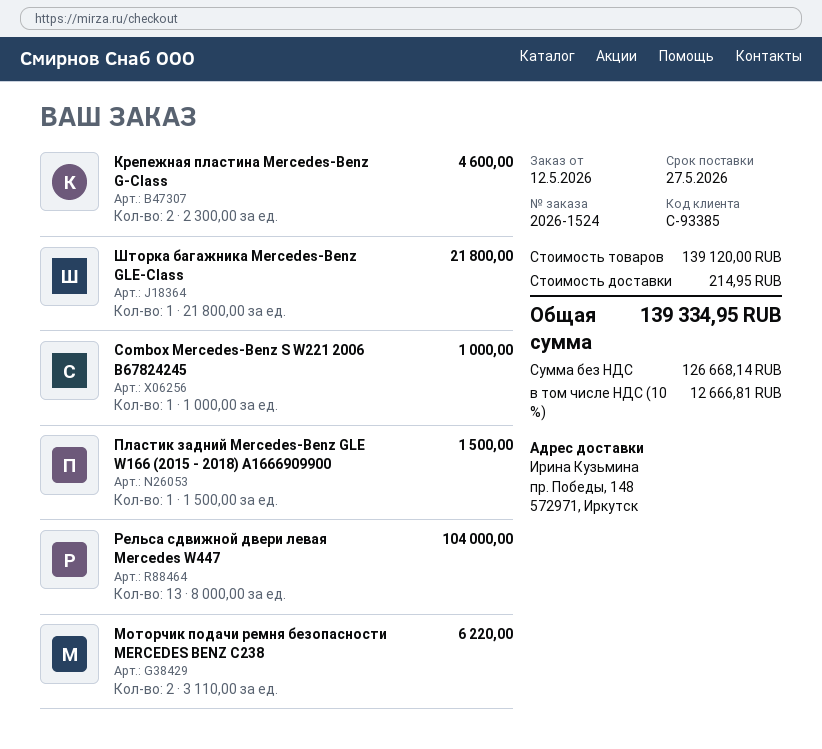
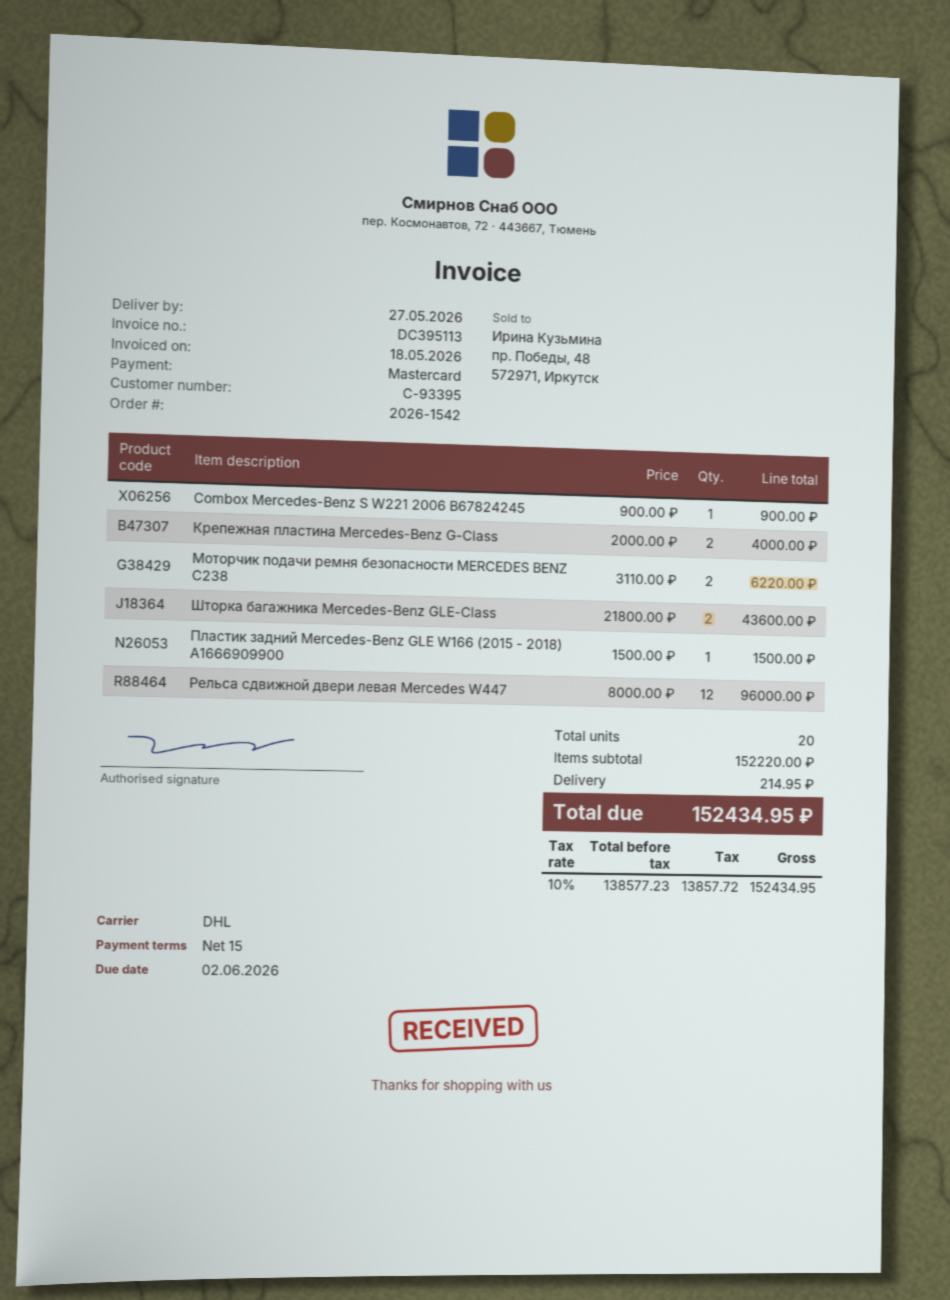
order number: 2026-1524 -> 2026-1542
customer number: C-93385 -> C-93395
Крепежная пластина Mercedes-Benz G-Class: 2 x 2300.00 = 4600.00 -> 2 x 2000.00 = 4000.00
Шторка багажника Mercedes-Benz GLE-Class: 1 x 21800.00 = 21800.00 -> 2 x 21800.00 = 43600.00
Combox Mercedes-Benz S W221 2006 B67824245: 1 x 1000.00 = 1000.00 -> 1 x 900.00 = 900.00
Рельса сдвижной двери левая Mercedes W447: 13 x 8000.00 = 104000.00 -> 12 x 8000.00 = 96000.00
subtotal: 139120.00 -> 152220.00
net: 126668.14 -> 138577.23
tax: 10% = 12666.81 -> 10% = 13857.72
total: 139334.95 -> 152434.95

